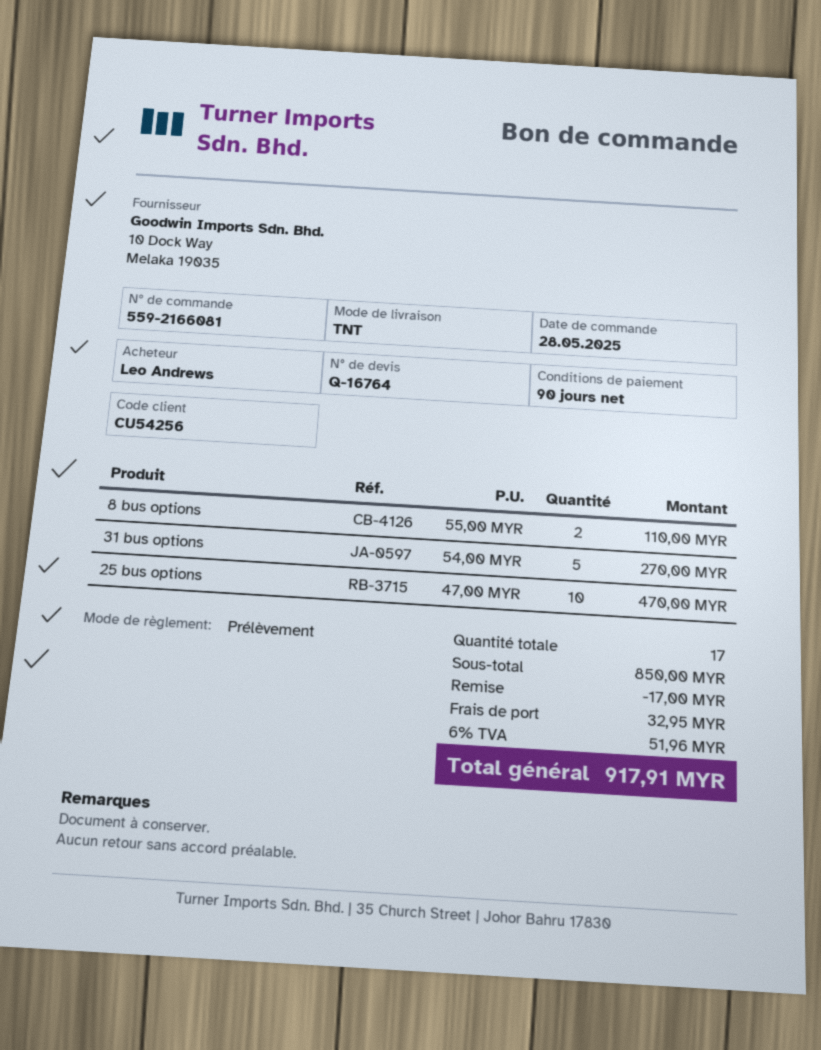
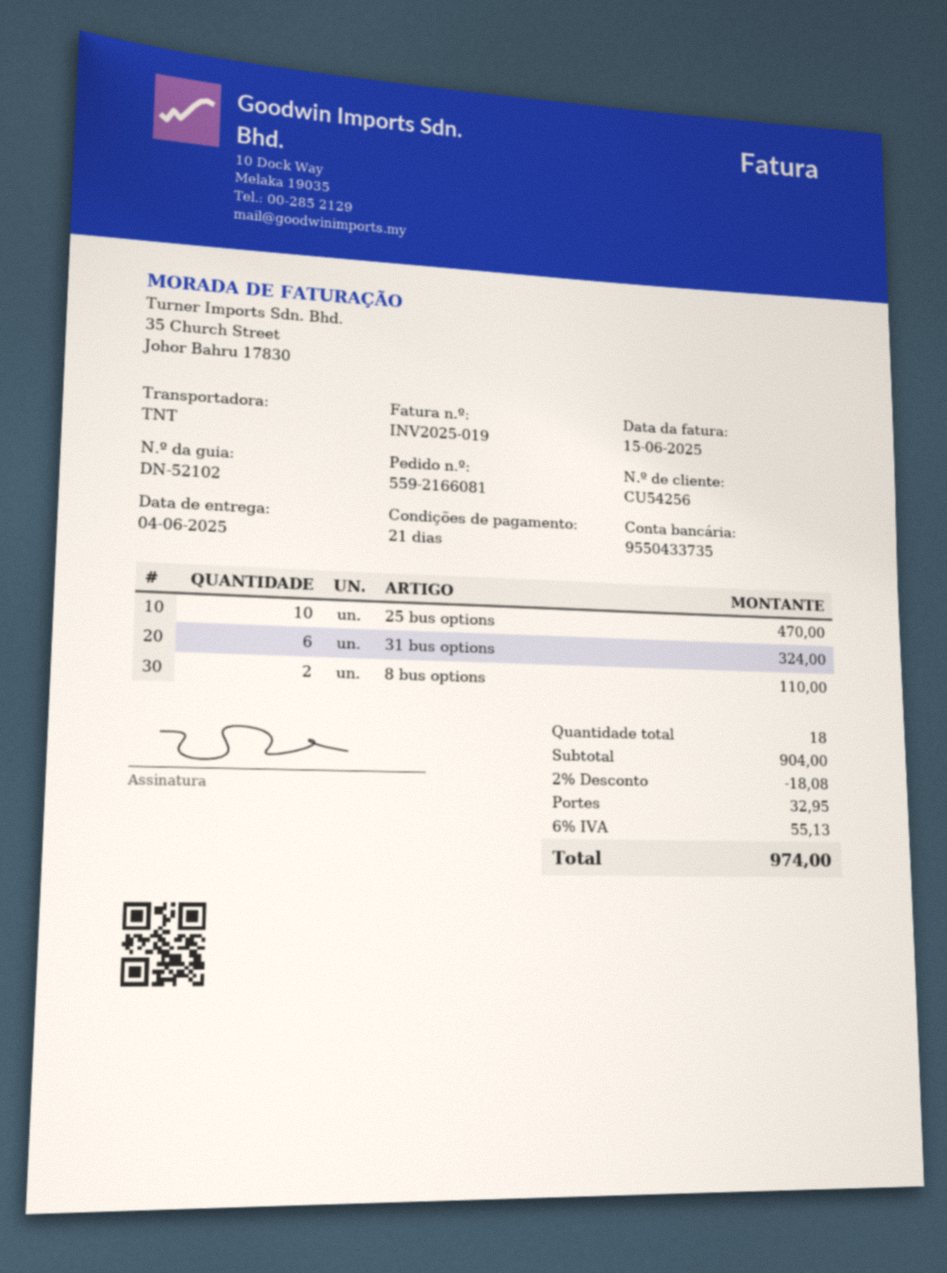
payment terms: 90 days -> 21 days
31 bus options: 5 for 270.00 -> 6 for 324.00
total quantity: 17 -> 18
subtotal: 850.00 -> 904.00
discount: 17.00 -> 18.08
tax: 6% = 51.96 -> 6% = 55.13
total: 917.91 -> 974.00

